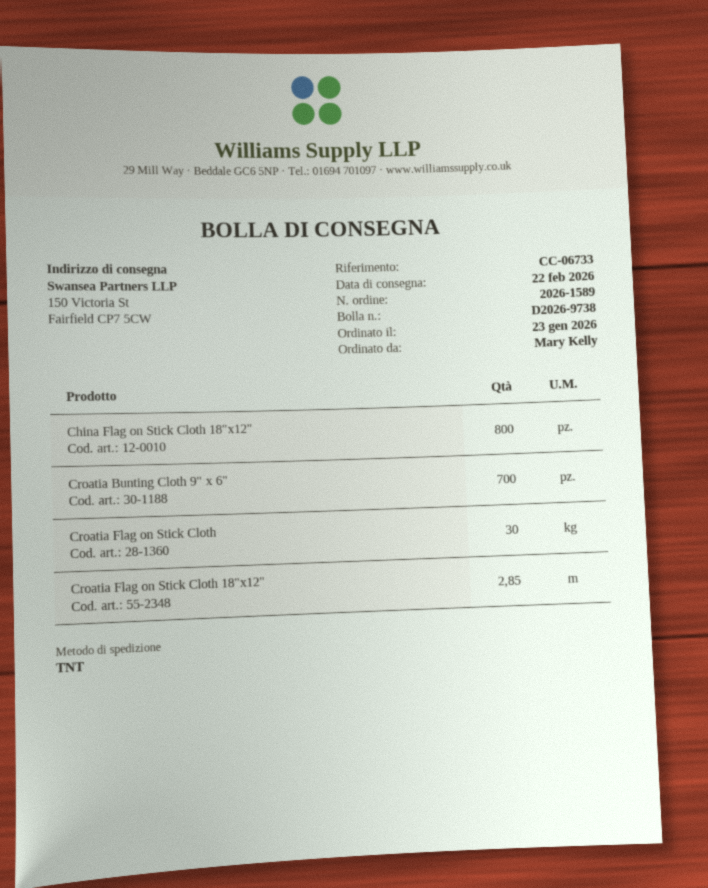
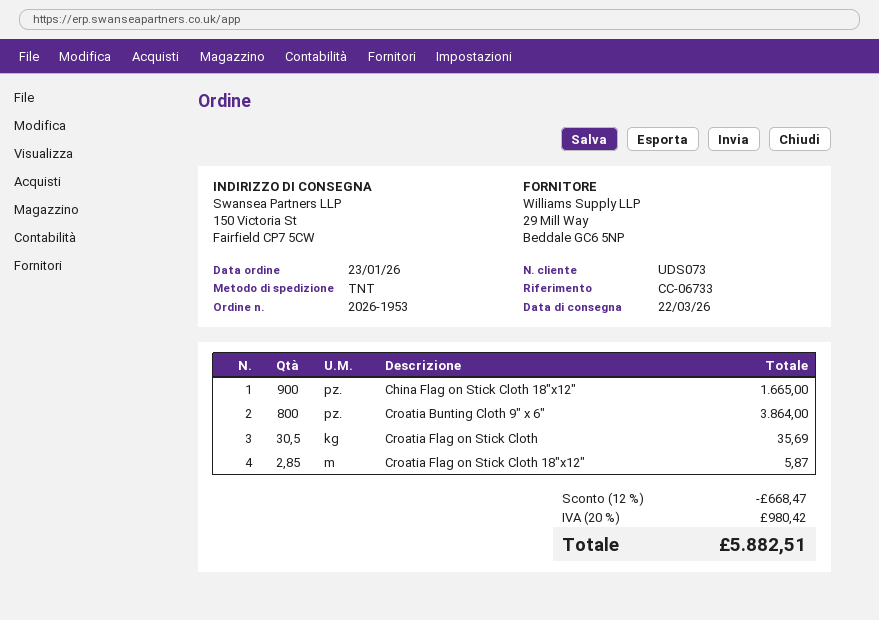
order number: 2026-1589 -> 2026-1953
delivery date: 2026-02-22 -> 2026-03-22
China Flag on Stick Cloth 18"x12": 800 -> 900
Croatia Bunting Cloth 9" x 6": 700 -> 800
Croatia Flag on Stick Cloth: 30 -> 30.5

